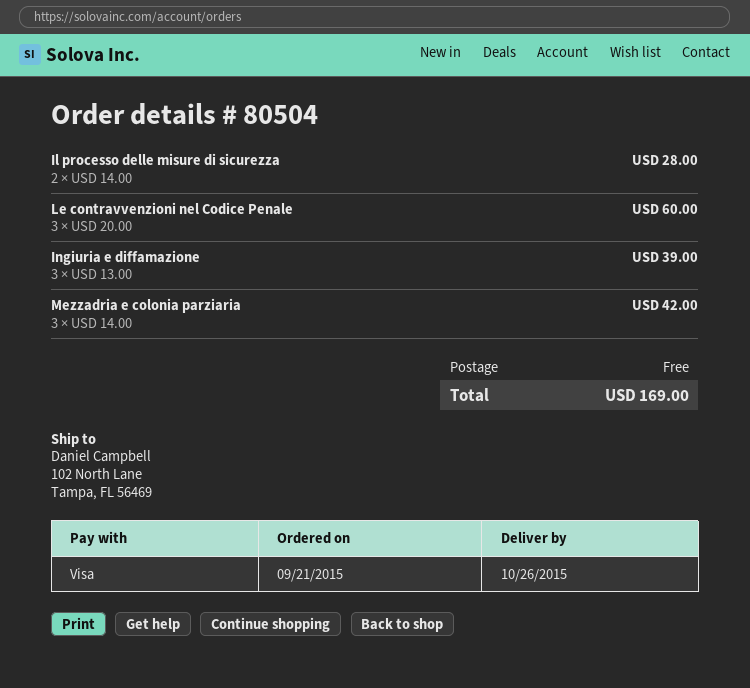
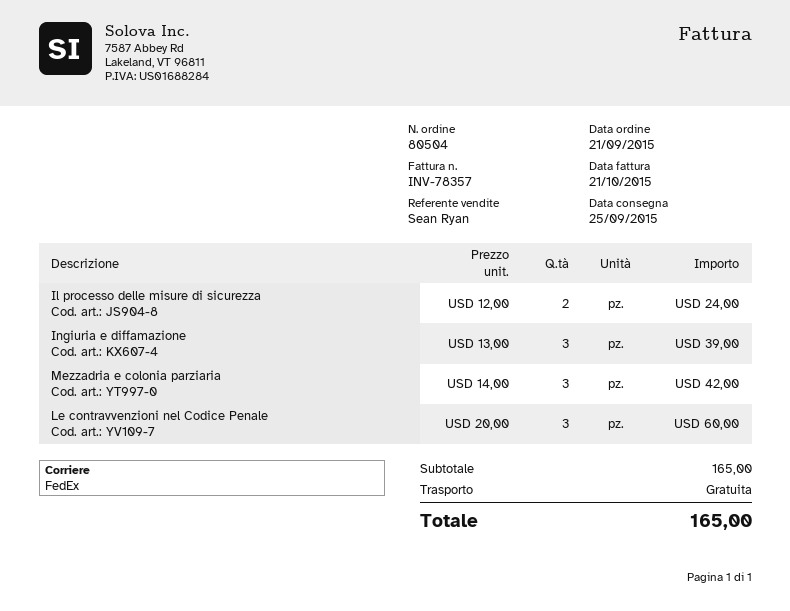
delivery date: 2015-10-26 -> 2015-09-25
Il processo delle misure di sicurezza: 2 x 14.00 = 28.00 -> 2 x 12.00 = 24.00
total: 169.00 -> 165.00

